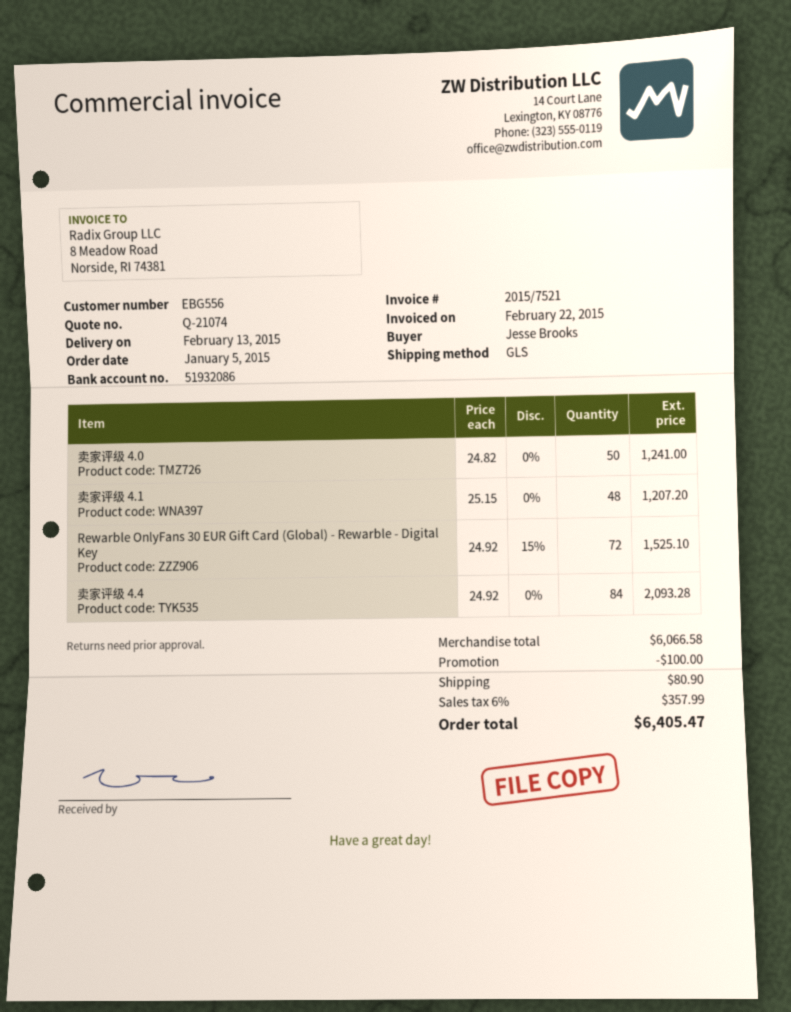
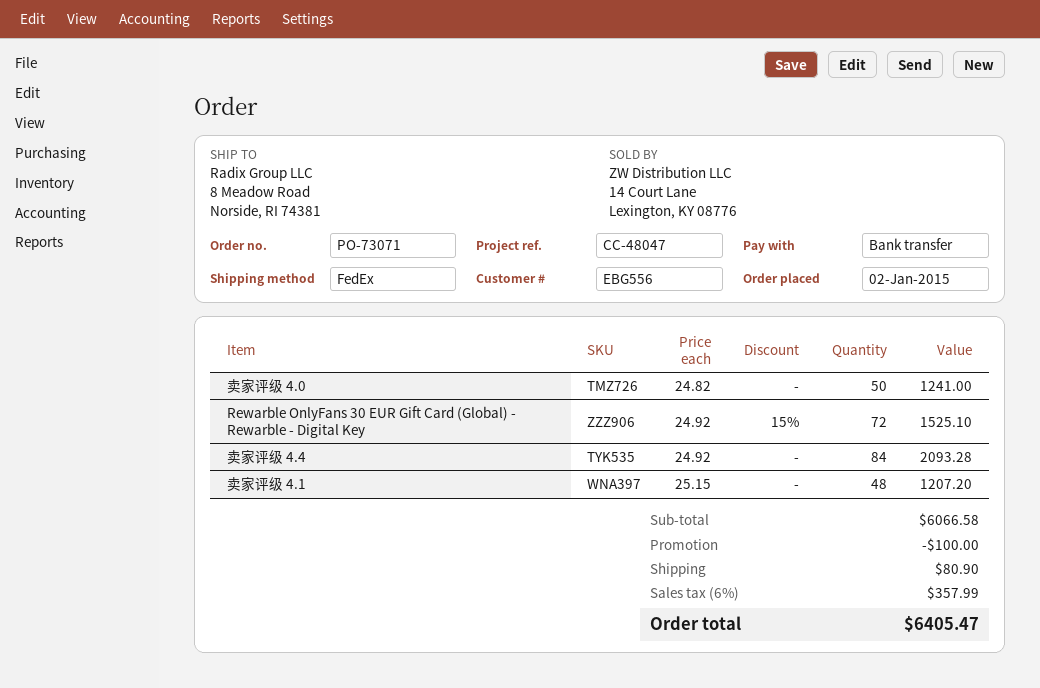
order date: 2015-01-05 -> 2015-01-02
shipping method: GLS -> FedEx

